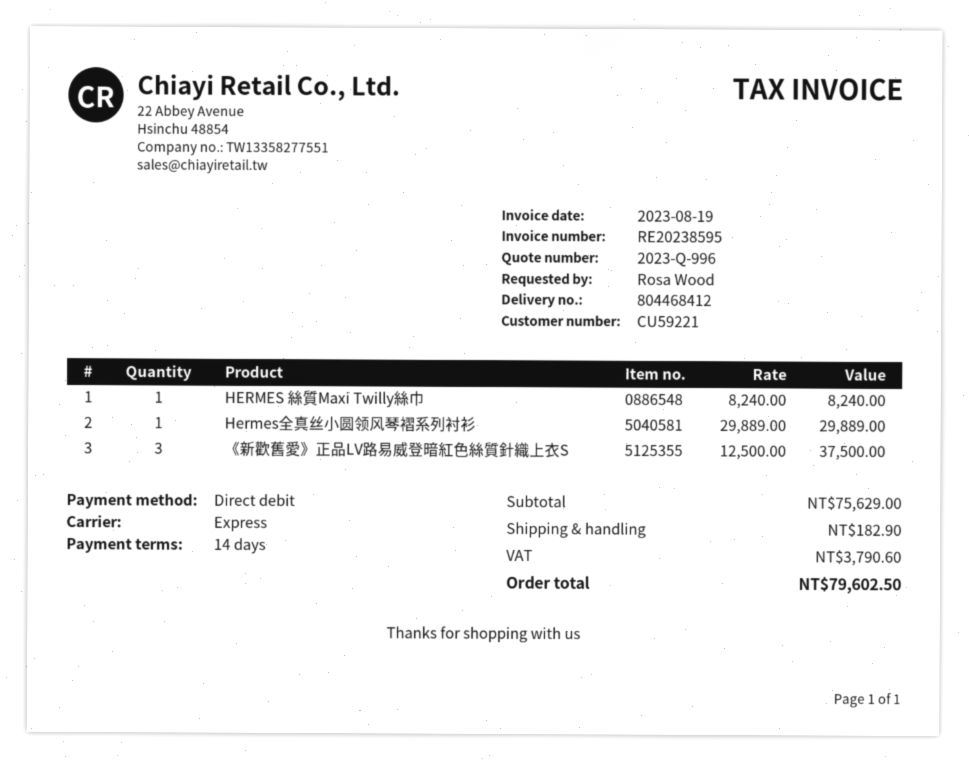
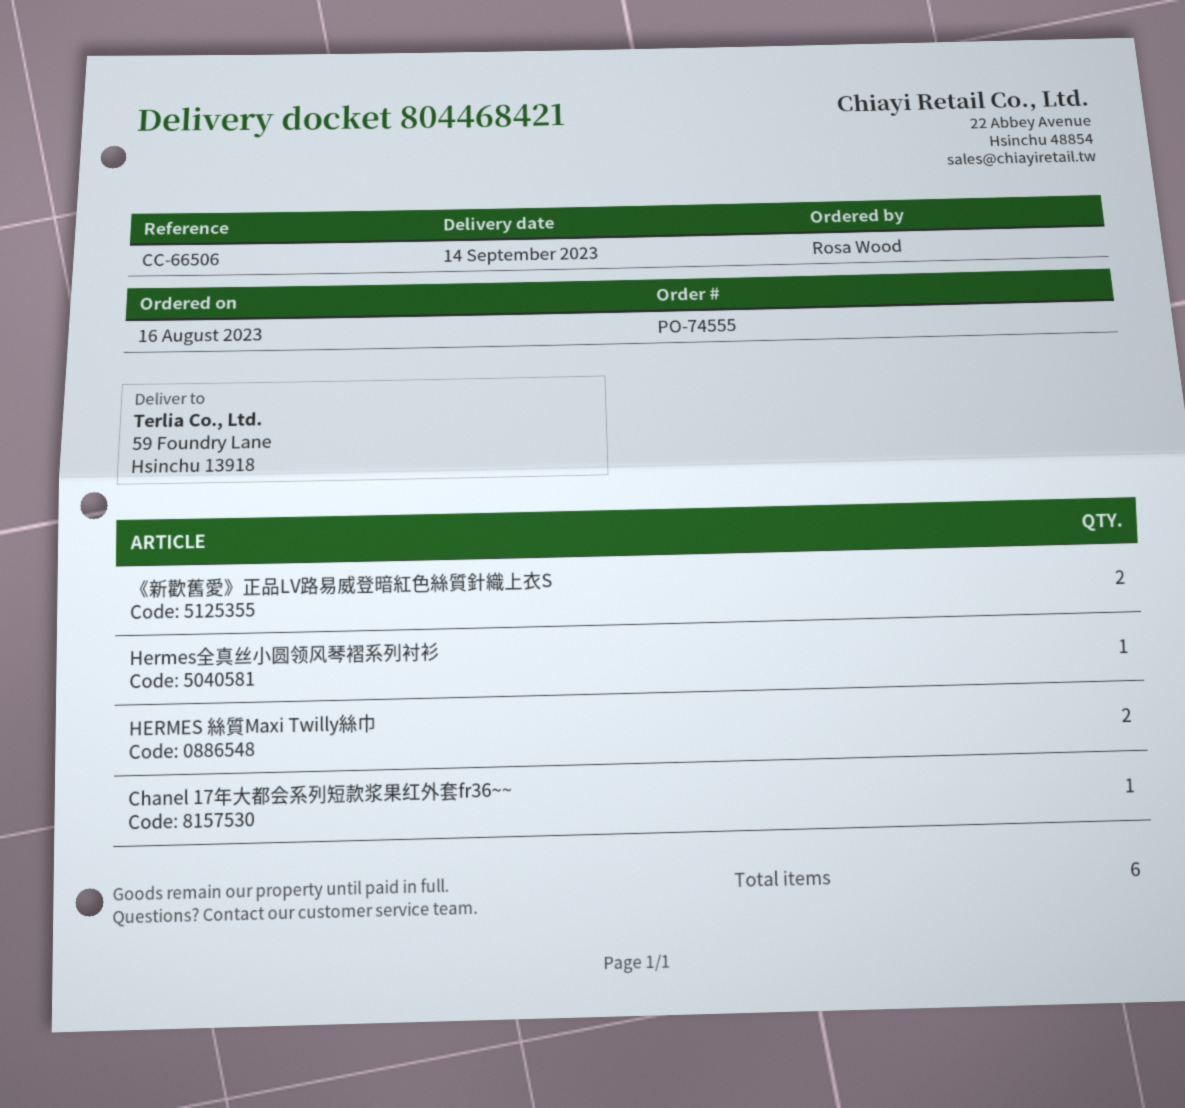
delivery note number: 804468412 -> 804468421
HERMES 絲質Maxi Twilly絲巾: 1 -> 2
《新歡舊愛》正品LV路易威登暗紅色絲質針織上衣S: 3 -> 2
Chanel 17年大都会系列短款浆果红外套fr36~~: none -> 1

